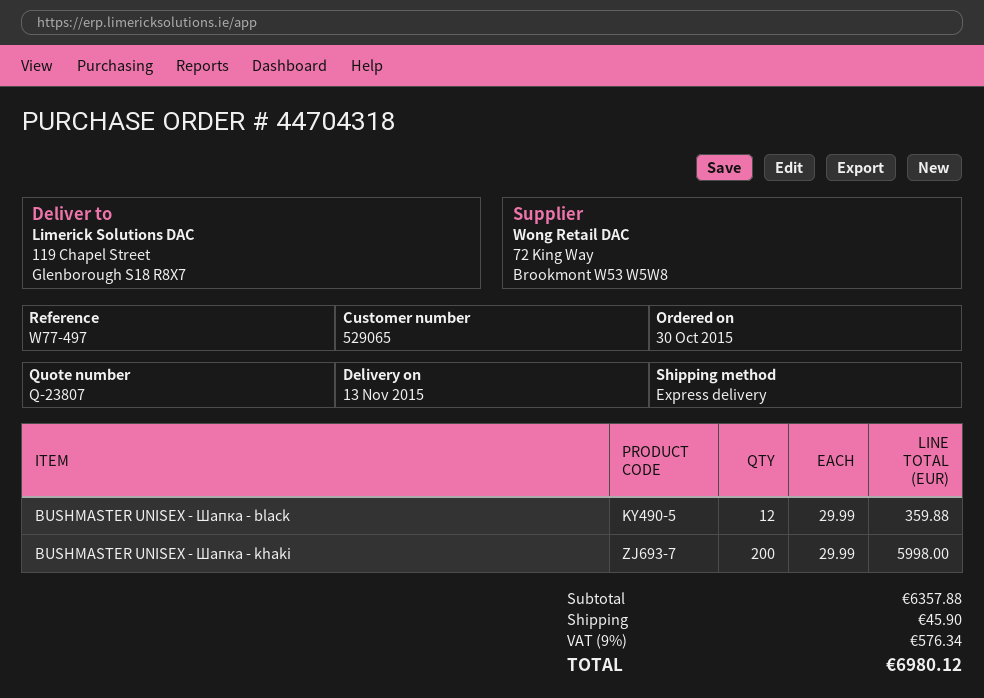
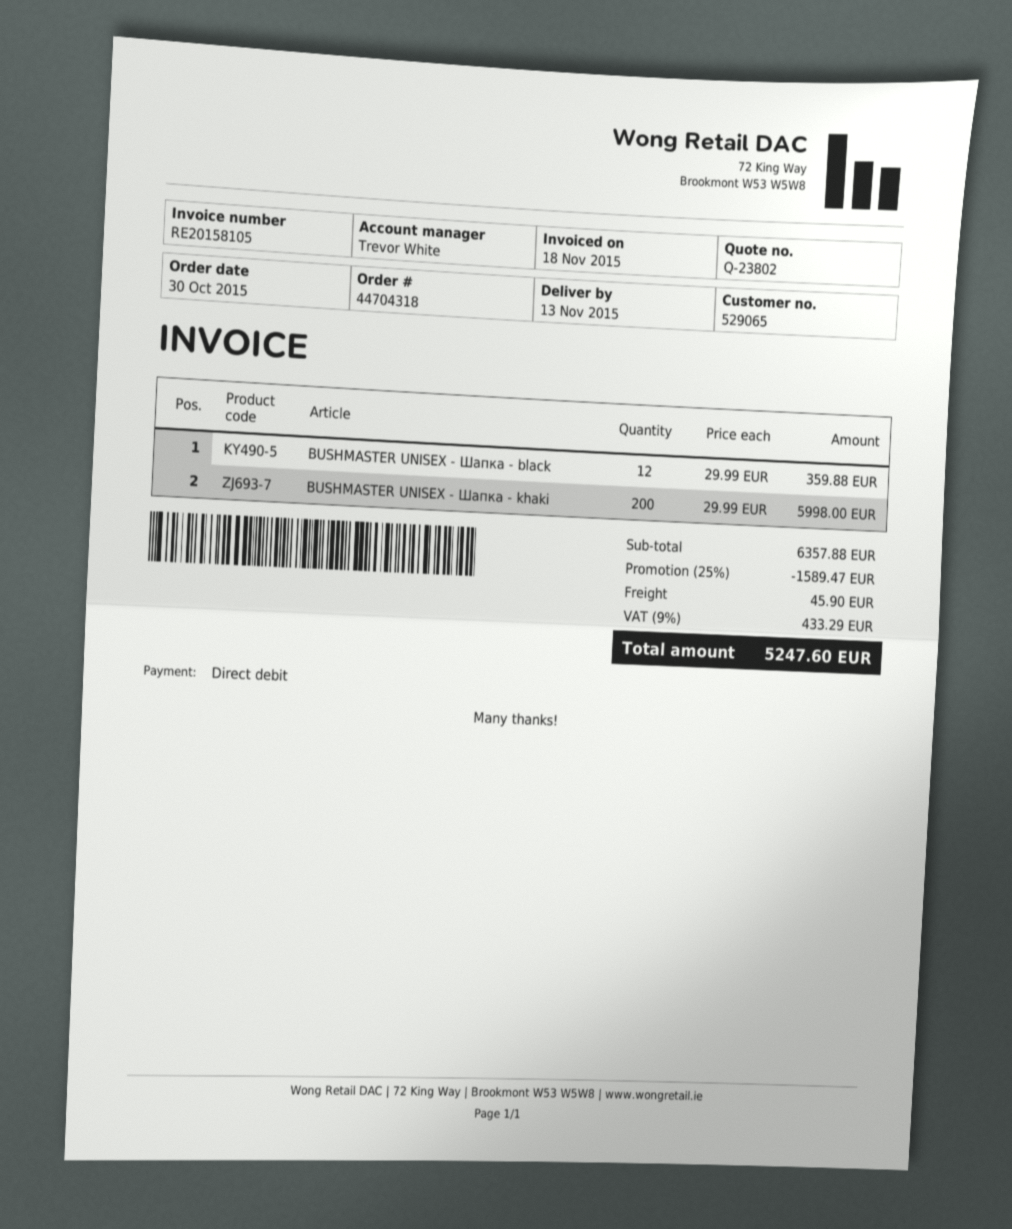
quote number: Q-23807 -> Q-23802
discount: none -> 25% = 1589.47
tax: 9% = 576.34 -> 9% = 433.29
total: 6980.12 -> 5247.60

